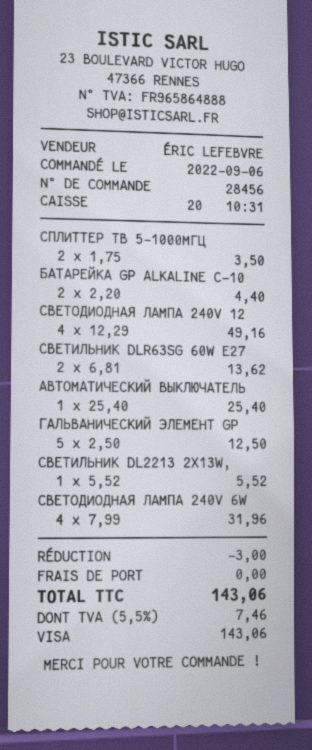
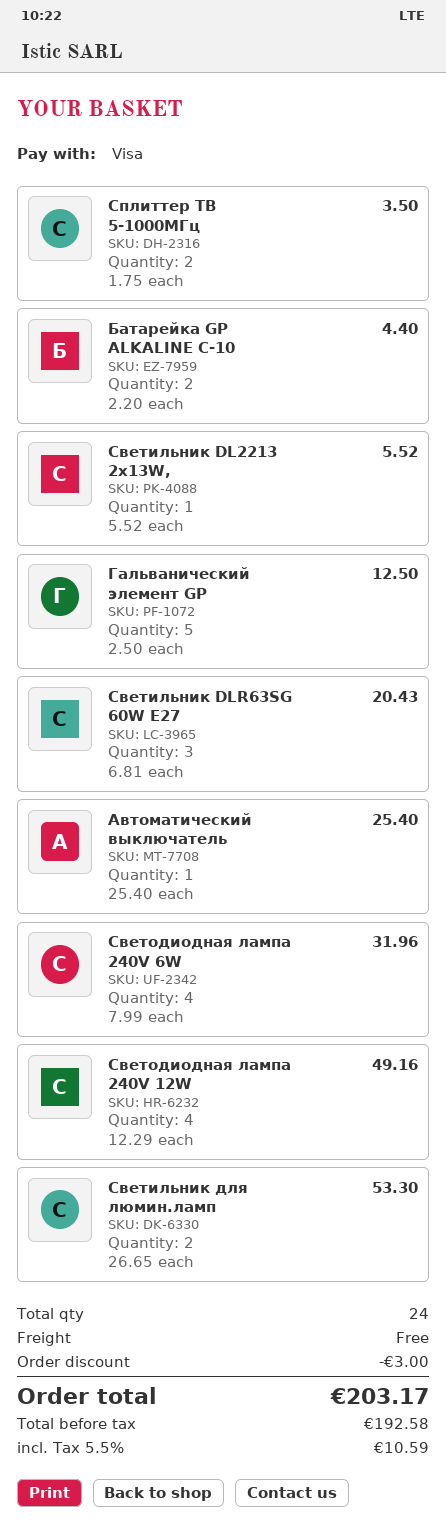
СВЕТИЛЬНИК DLR63SG 60W E27: 2 x 6.81 = 13.62 -> 3 x 6.81 = 20.43
Светильник для люмин.ламп: none -> 2 x 26.65 = 53.30
tax: 5.5% = 7.46 -> 5.5% = 10.59
total: 143.06 -> 203.17

